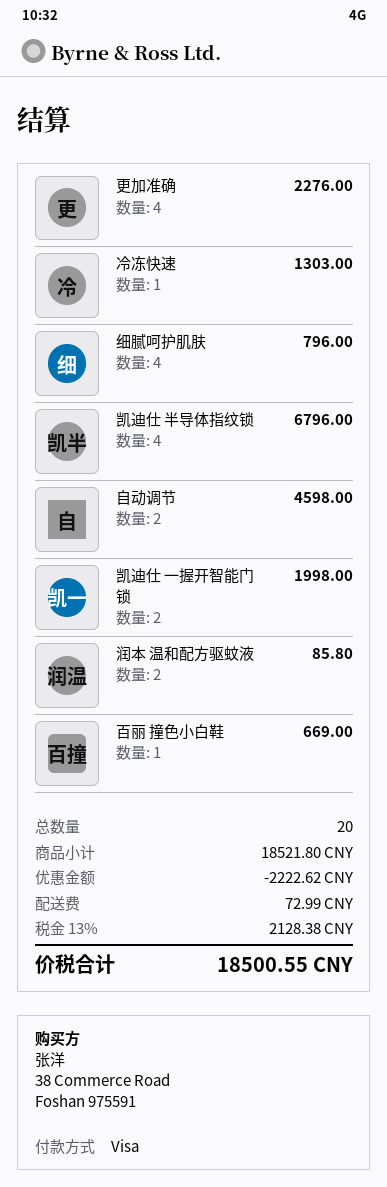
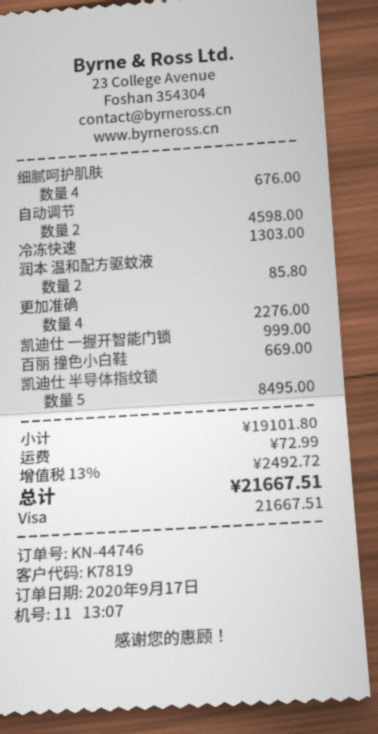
细腻呵护肌肤: 4 for 796.00 -> 4 for 676.00
凯迪仕 半导体指纹锁: 4 for 6796.00 -> 5 for 8495.00
凯迪仕 一握开智能门锁: 2 for 1998.00 -> 1 for 999.00
subtotal: 18521.80 -> 19101.80
discount: 2222.62 -> none
tax: 13% = 2128.38 -> 13% = 2492.72
total: 18500.55 -> 21667.51

